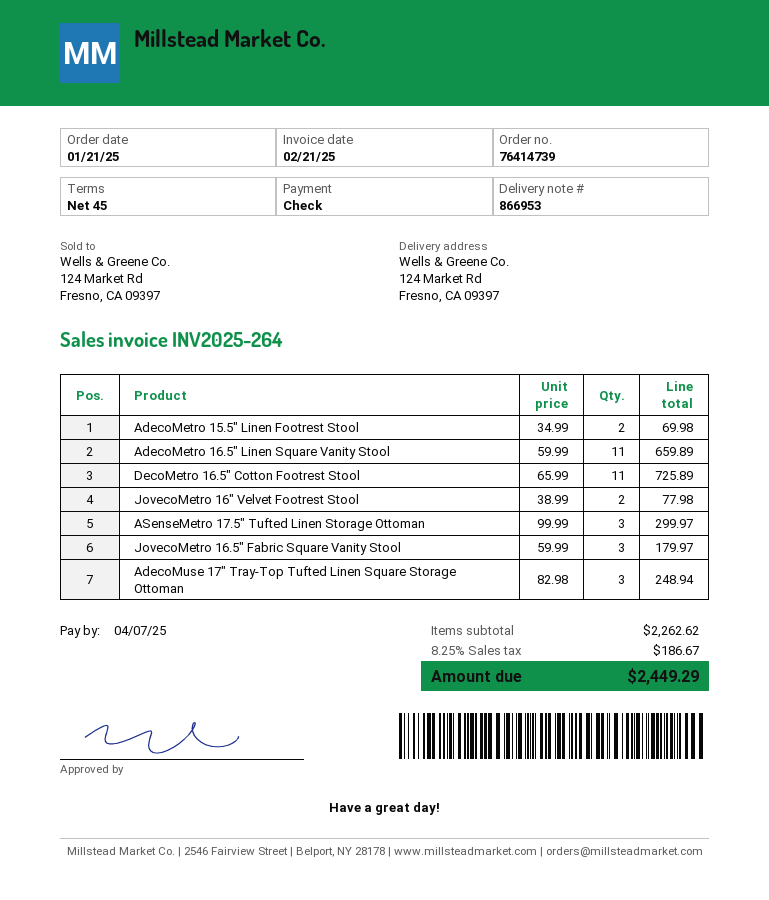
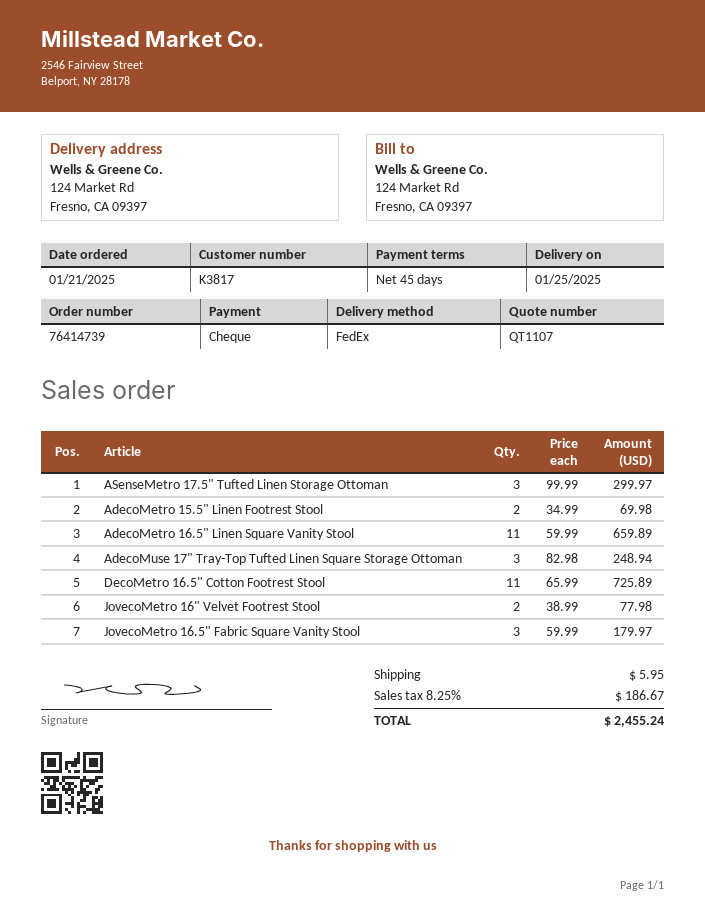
shipping: none -> 5.95
total: 2449.29 -> 2455.24

